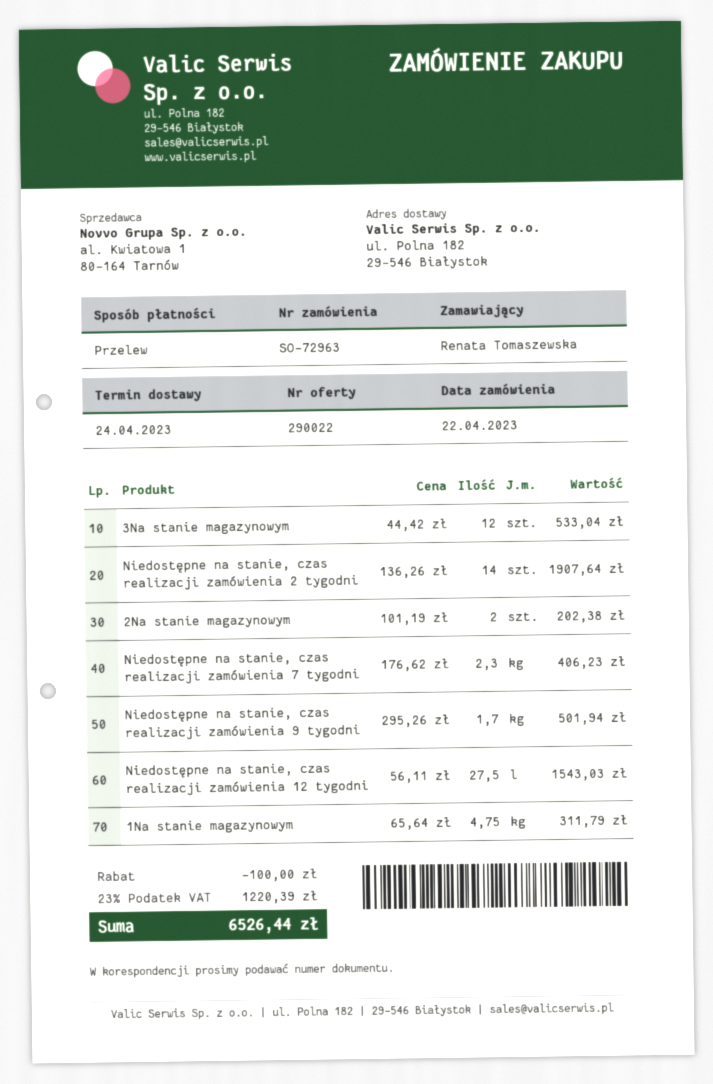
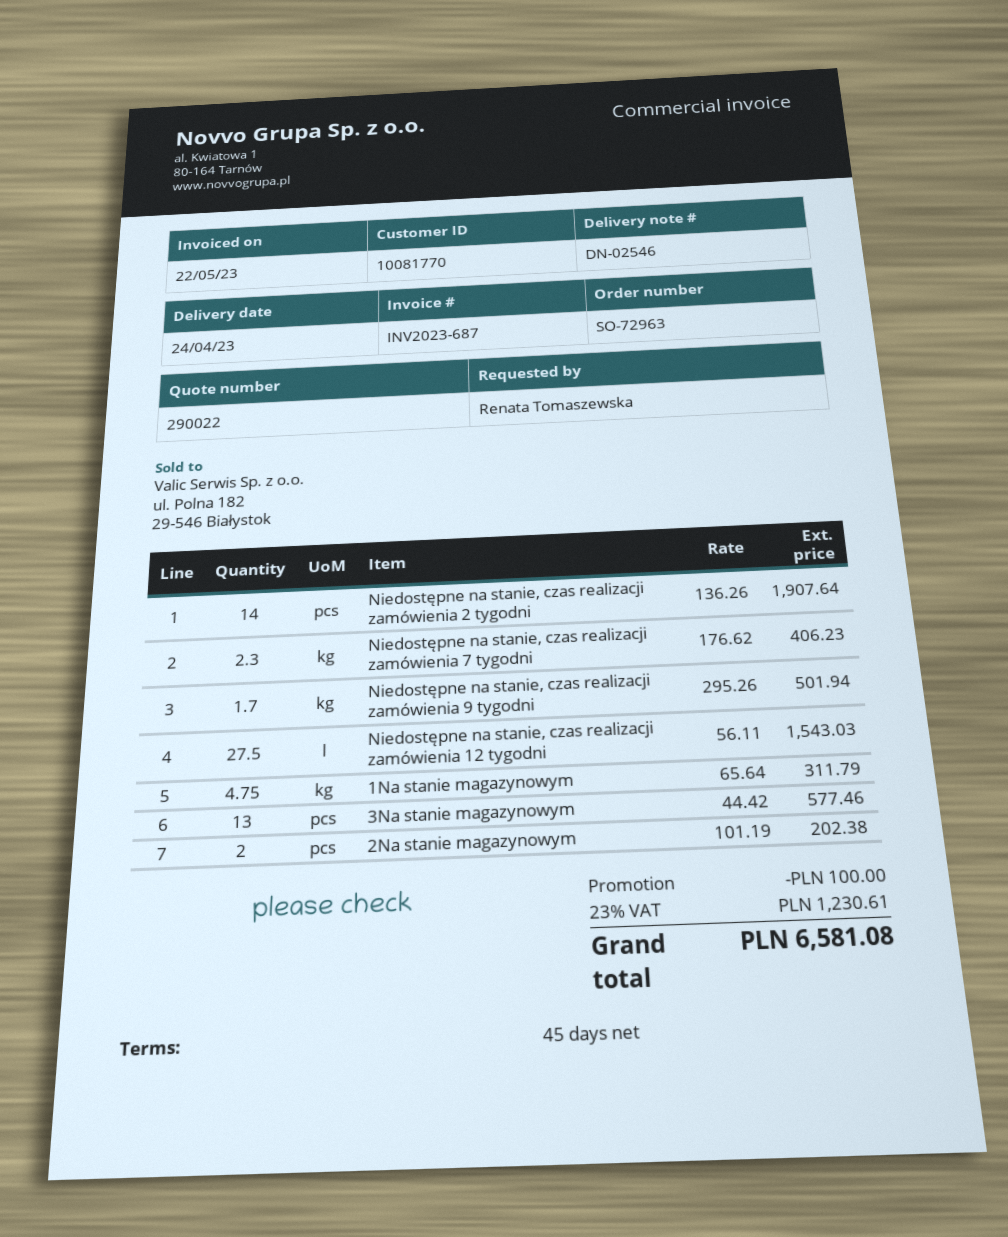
3Na stanie magazynowym: 12 x 44.42 = 533.04 -> 13 x 44.42 = 577.46
tax: 23% = 1220.39 -> 23% = 1230.61
total: 6526.44 -> 6581.08

